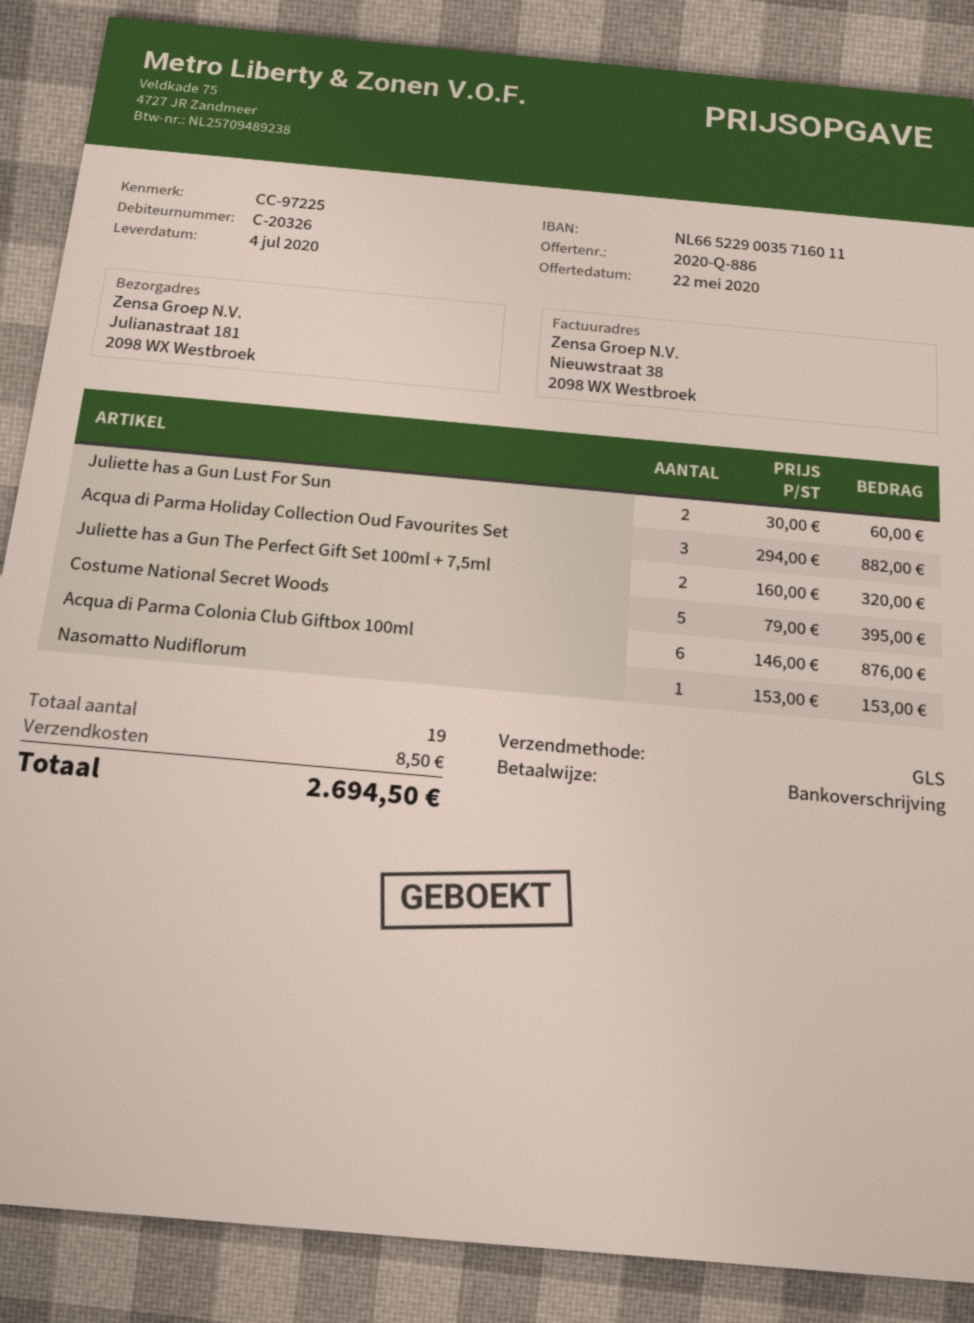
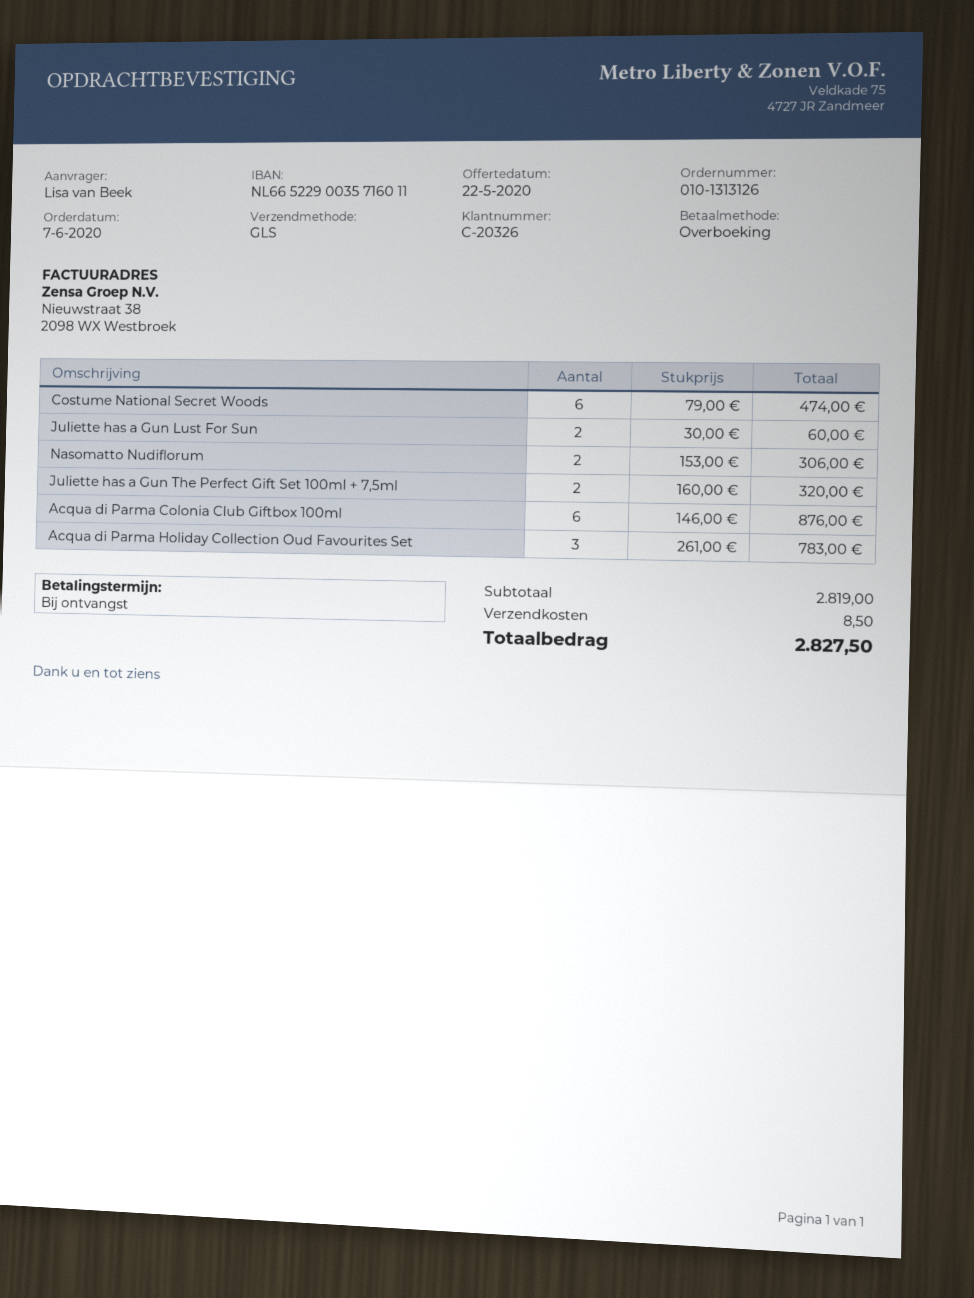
Acqua di Parma Holiday Collection Oud Favourites Set: 3 x 294.00 = 882.00 -> 3 x 261.00 = 783.00
Costume National Secret Woods: 5 x 79.00 = 395.00 -> 6 x 79.00 = 474.00
Nasomatto Nudiflorum: 1 x 153.00 = 153.00 -> 2 x 153.00 = 306.00
total: 2694.50 -> 2827.50

